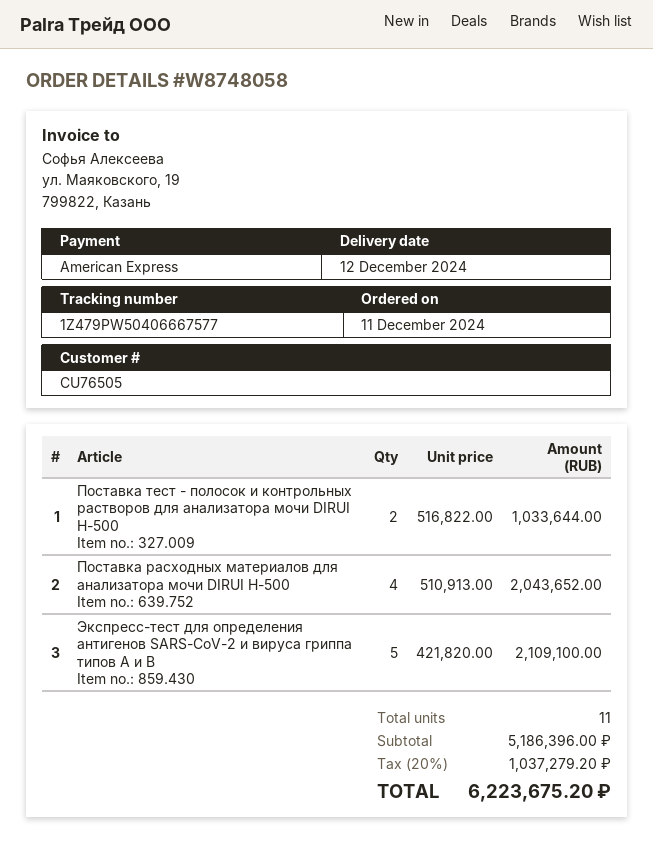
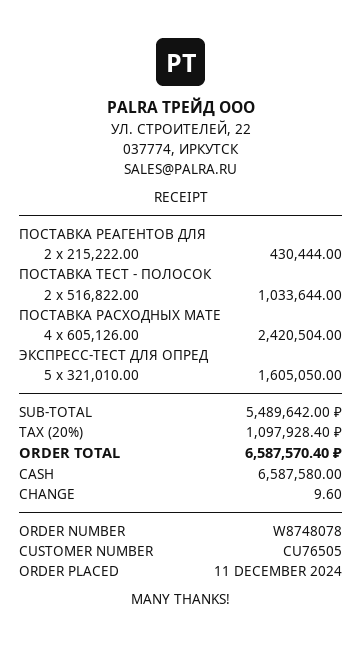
order number: W8748058 -> W8748078
payment method: American Express -> cash
Поставка расходных материалов для анализатора мочи DIRUI H-500: 4 x 510913.00 = 2043652.00 -> 4 x 605126.00 = 2420504.00
Экспресс-тест для определения антигенов SARS-CoV-2 и вируса гриппа типов А и В: 5 x 421820.00 = 2109100.00 -> 5 x 321010.00 = 1605050.00
ПОСТАВКА РЕАГЕНТОВ ДЛЯ: none -> 2 x 215222.00 = 430444.00
subtotal: 5186396.00 -> 5489642.00
tax: 20% = 1037279.20 -> 20% = 1097928.40
total: 6223675.20 -> 6587570.40

